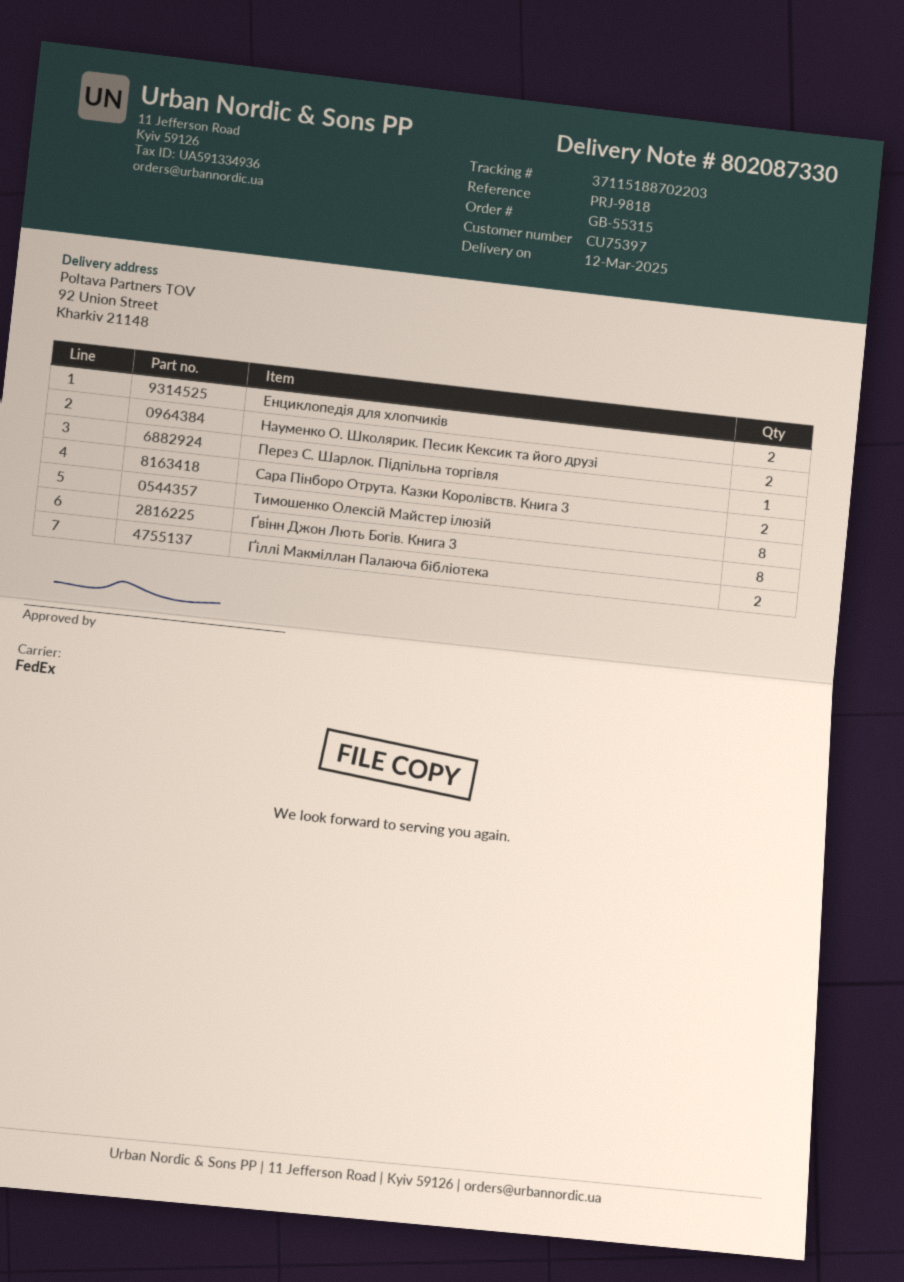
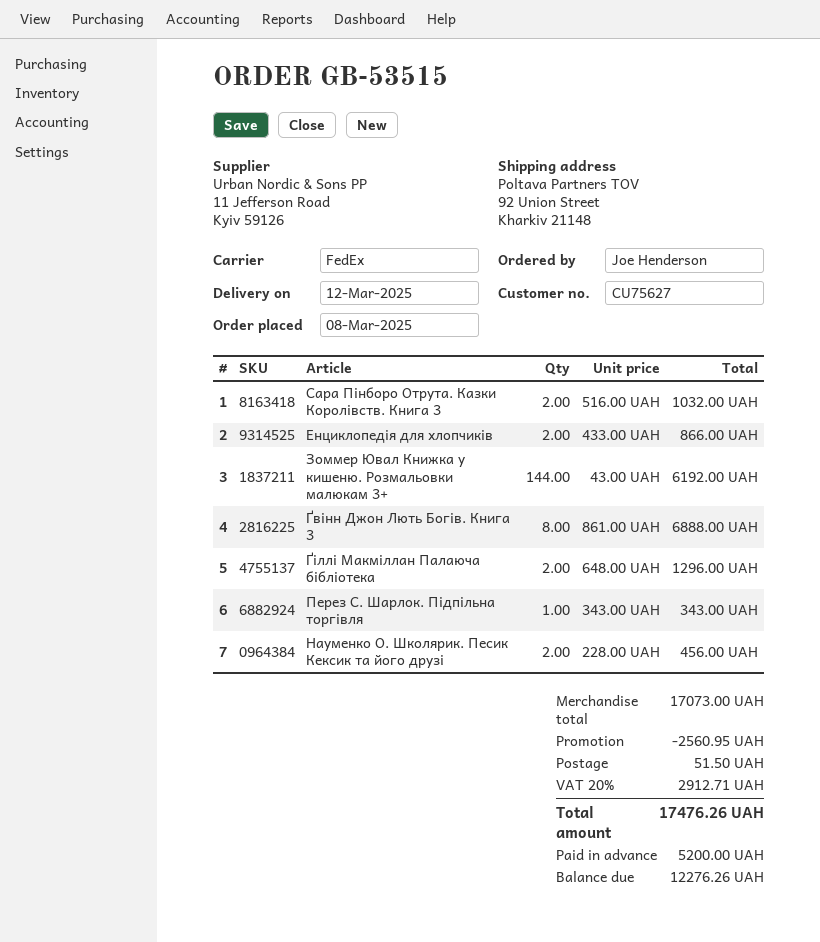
order number: GB-55315 -> GB-53515
customer number: CU75397 -> CU75627
Тимошенко Олексій Майстер ілюзій: 8 -> none
Зоммер Ювал Книжка у кишеню. Розмальовки малюкам 3+: none -> 144

